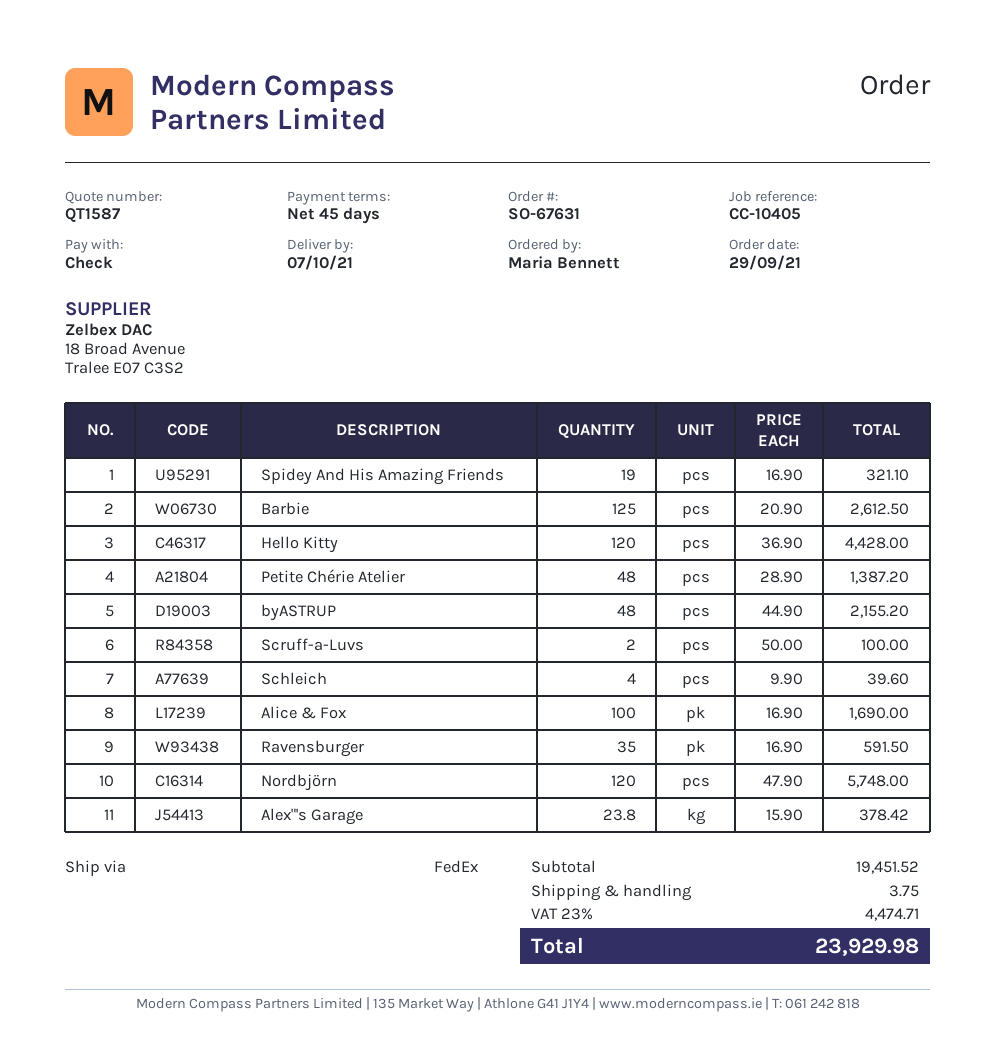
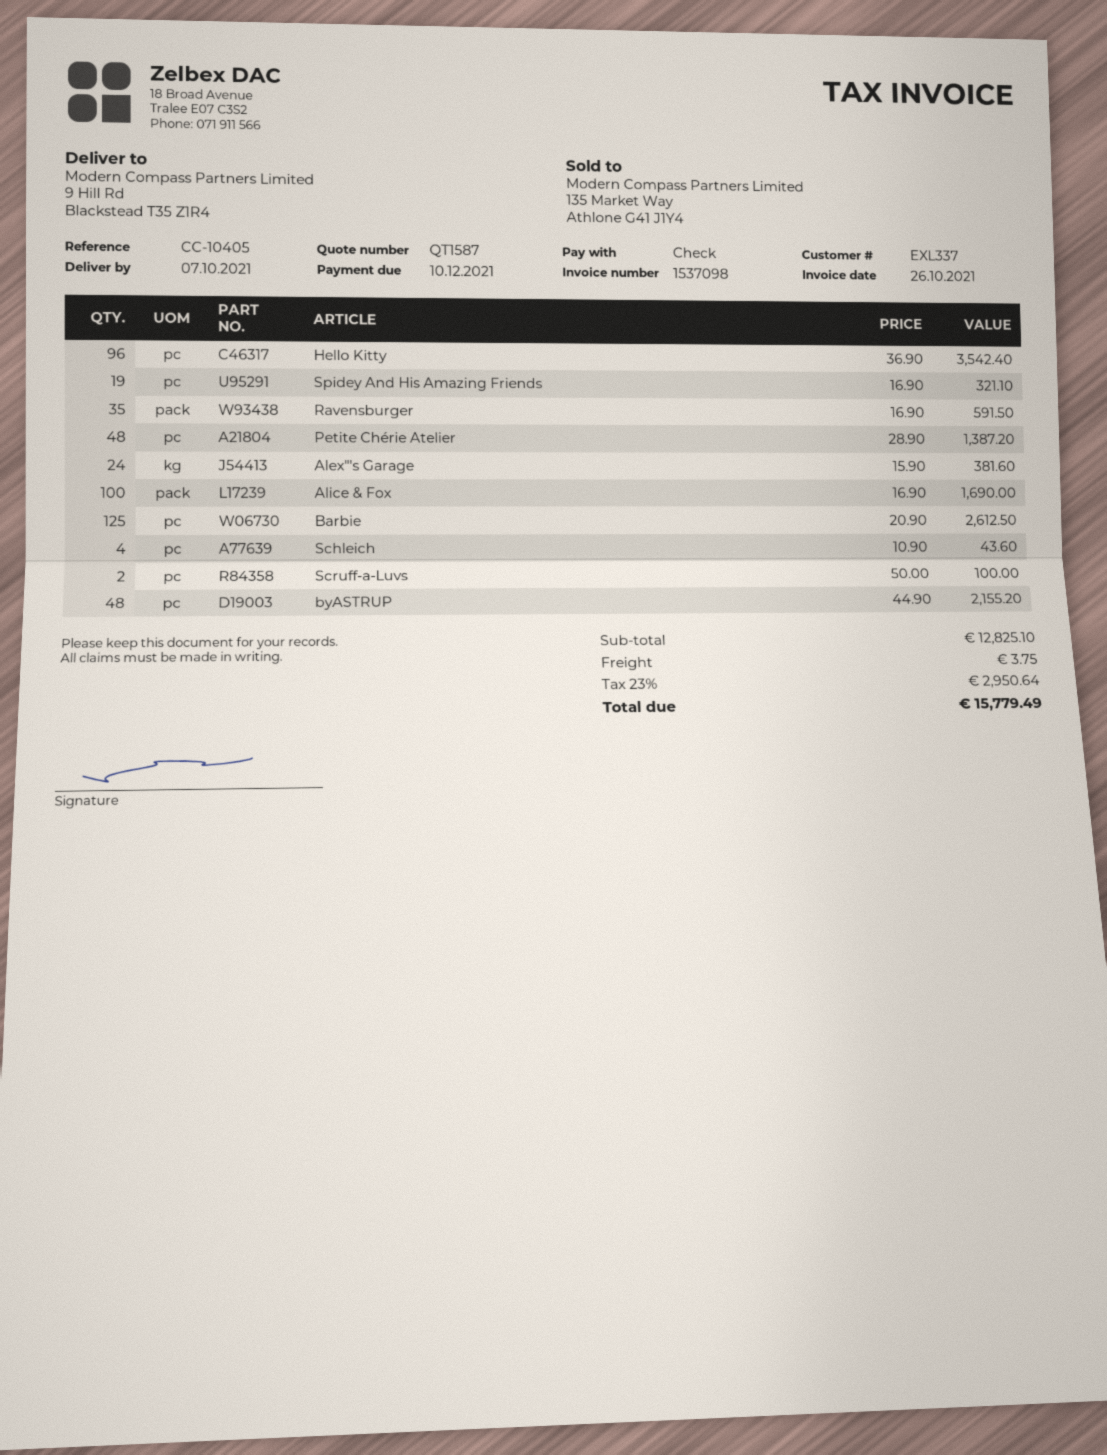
Hello Kitty: 120 x 36.90 = 4428.00 -> 96 x 36.90 = 3542.40
Schleich: 4 x 9.90 = 39.60 -> 4 x 10.90 = 43.60
Nordbjörn: 120 x 47.90 = 5748.00 -> none
Alex"'s Garage: 23.8 x 15.90 = 378.42 -> 24 x 15.90 = 381.60
subtotal: 19451.52 -> 12825.10
tax: 23% = 4474.71 -> 23% = 2950.64
total: 23929.98 -> 15779.49

